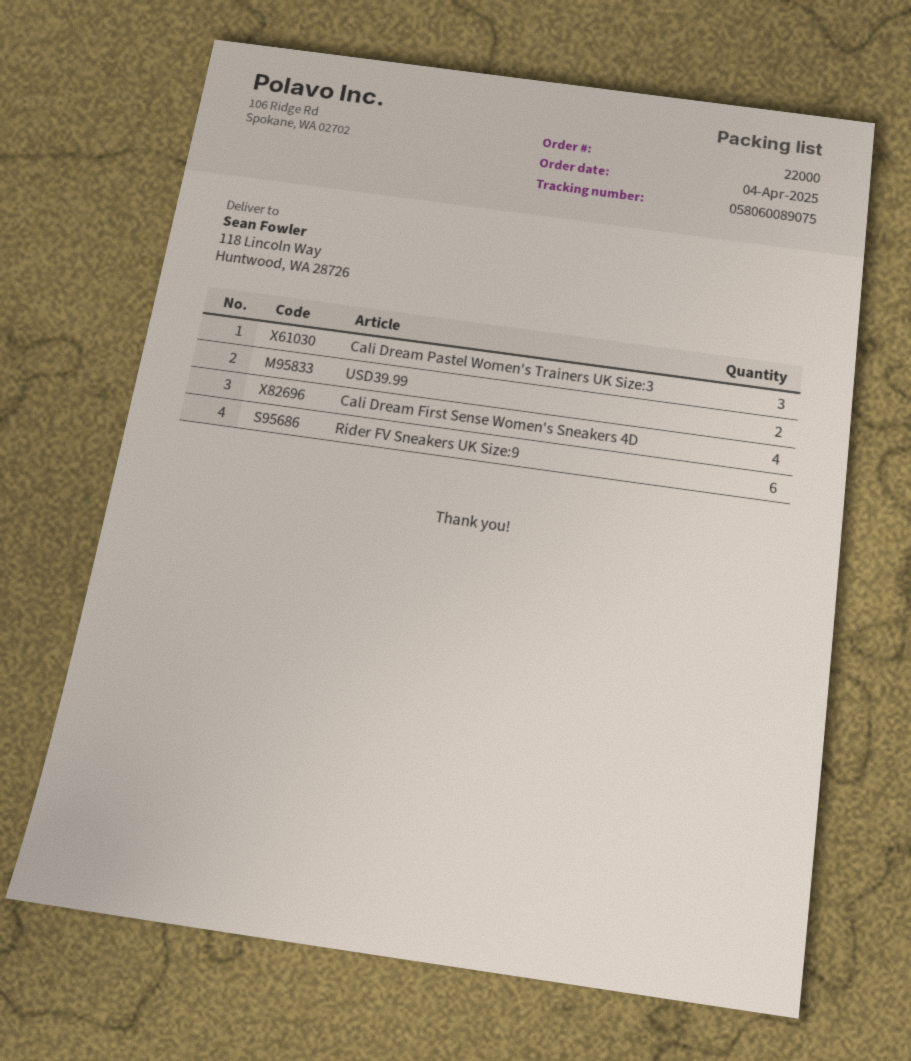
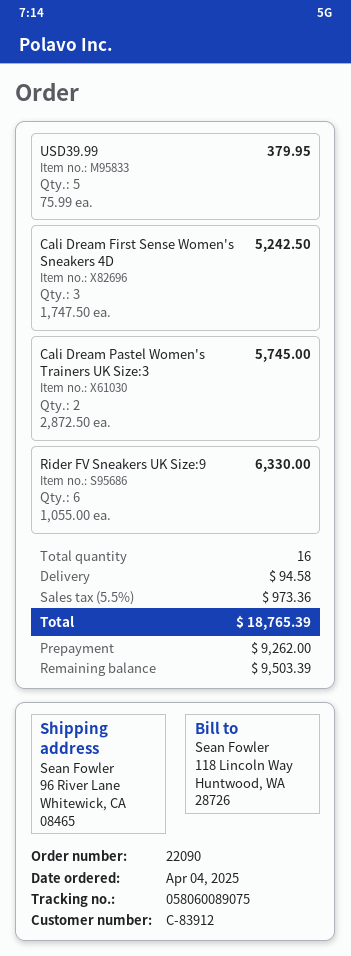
order number: 22000 -> 22090
ship to: 118 Lincoln Way, Huntwood, WA 28726 -> 96 River Lane, Whitewick, CA 08465
Cali Dream Pastel Women's Trainers UK Size:3: 3 -> 2
USD39.99: 2 -> 5
Cali Dream First Sense Women's Sneakers 4D: 4 -> 3

